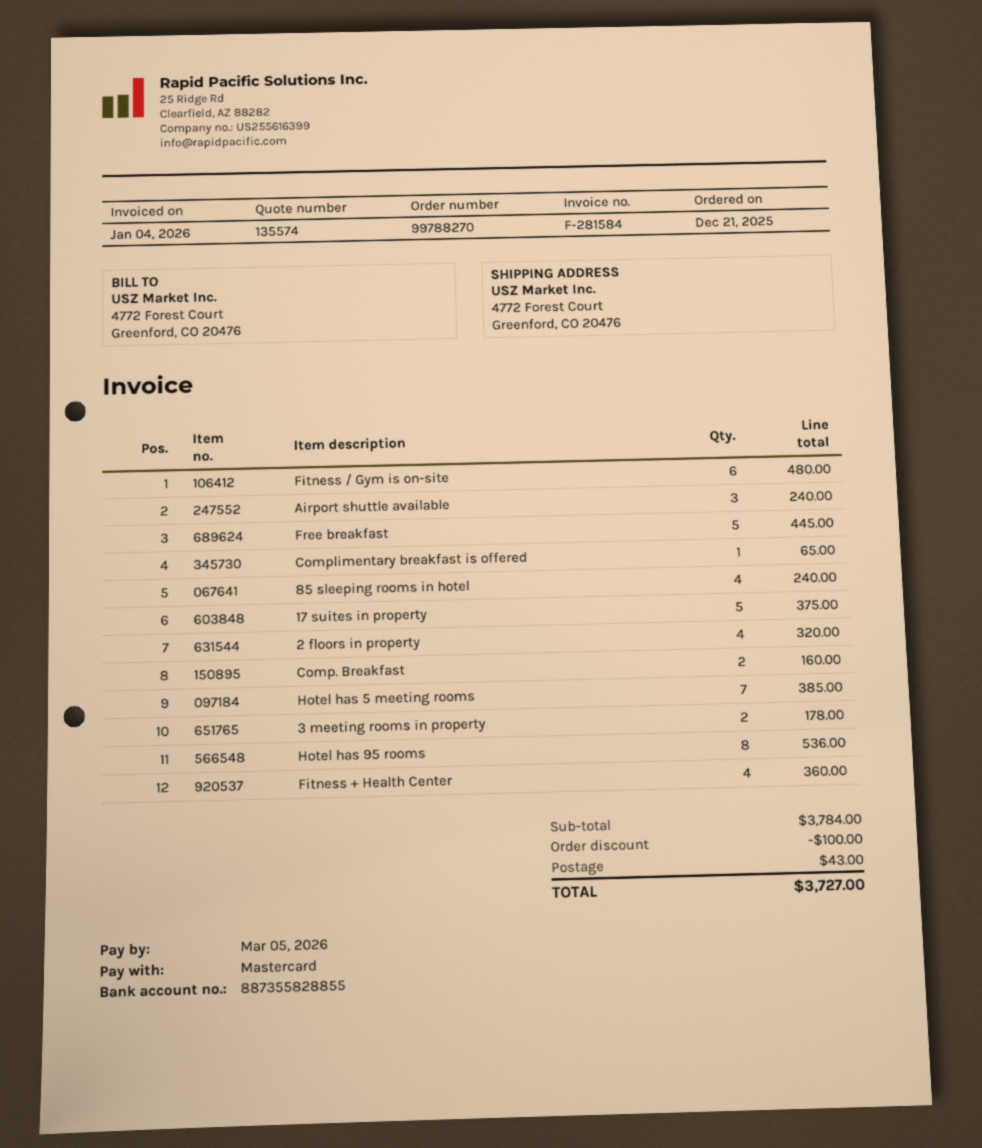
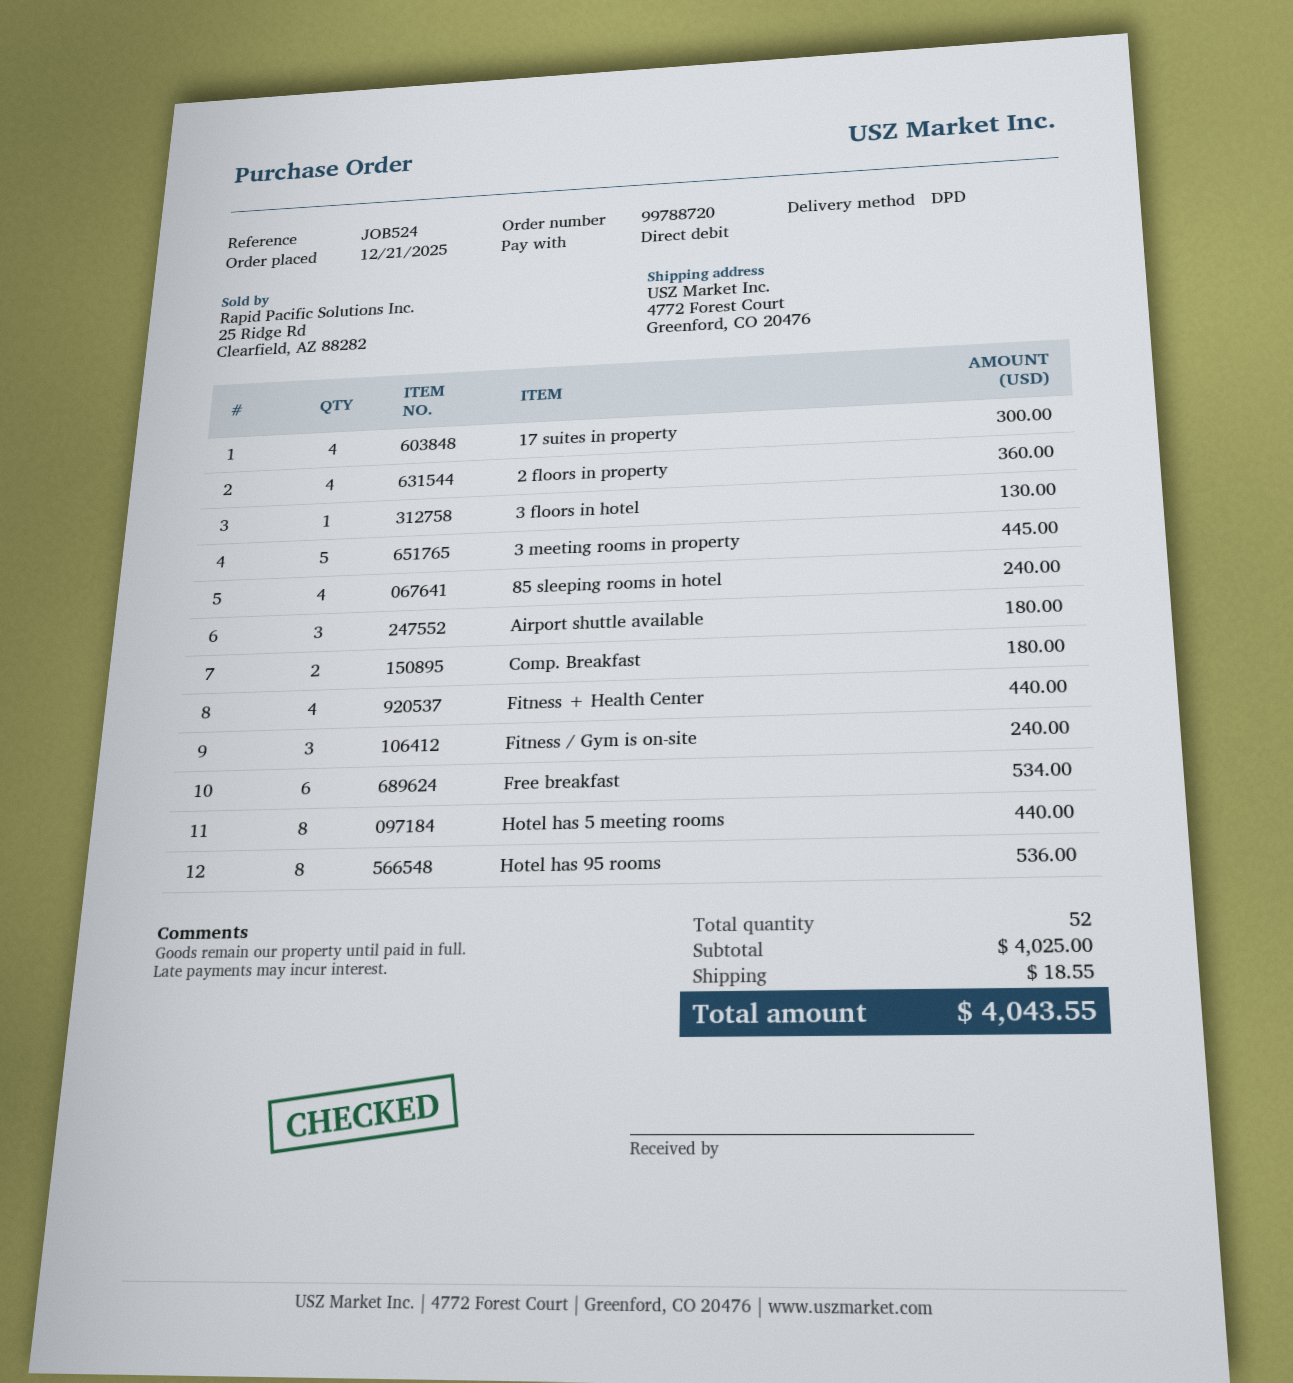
order number: 99788270 -> 99788720
payment method: Mastercard -> direct debit
Fitness / Gym is on-site: 6 for 480.00 -> 3 for 240.00
Airport shuttle available: 3 for 240.00 -> 3 for 180.00
Free breakfast: 5 for 445.00 -> 6 for 534.00
Complimentary breakfast is offered: 1 for 65.00 -> none
17 suites in property: 5 for 375.00 -> 4 for 300.00
2 floors in property: 4 for 320.00 -> 4 for 360.00
Comp. Breakfast: 2 for 160.00 -> 2 for 180.00
Hotel has 5 meeting rooms: 7 for 385.00 -> 8 for 440.00
3 meeting rooms in property: 2 for 178.00 -> 5 for 445.00
Fitness + Health Center: 4 for 360.00 -> 4 for 440.00
3 floors in hotel: none -> 1 for 130.00
subtotal: 3784.00 -> 4025.00
discount: 100.00 -> none
shipping: 43.00 -> 18.55
total: 3727.00 -> 4043.55

